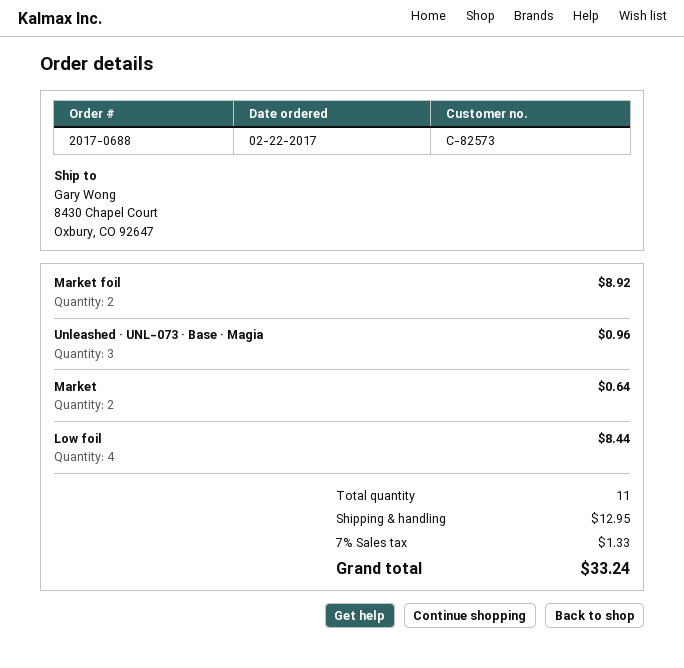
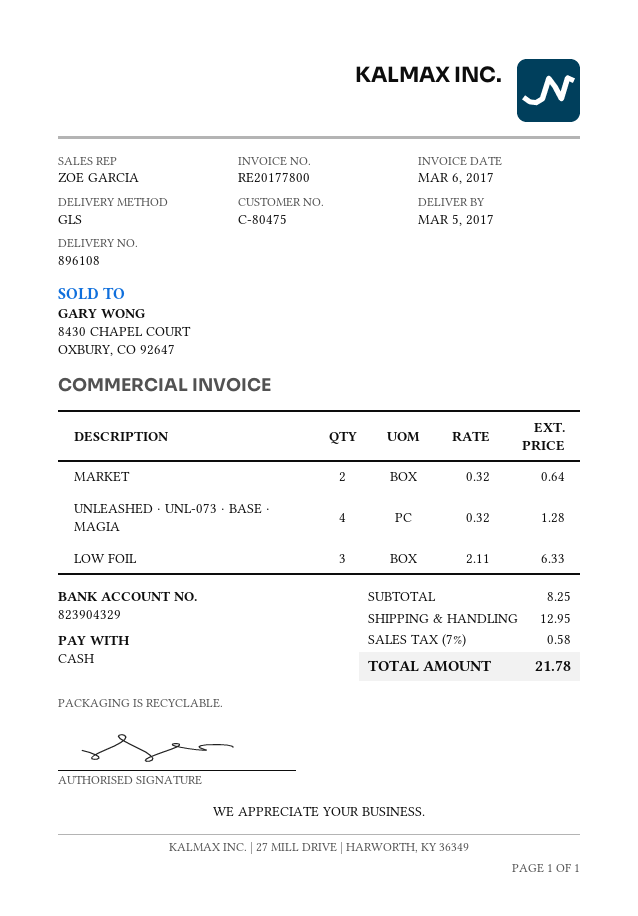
customer number: C-82573 -> C-80475
Market foil: 2 for 8.92 -> none
Unleashed · UNL-073 · Base · Magia: 3 for 0.96 -> 4 for 1.28
Low foil: 4 for 8.44 -> 3 for 6.33
tax: 7% = 1.33 -> 7% = 0.58
total: 33.24 -> 21.78

